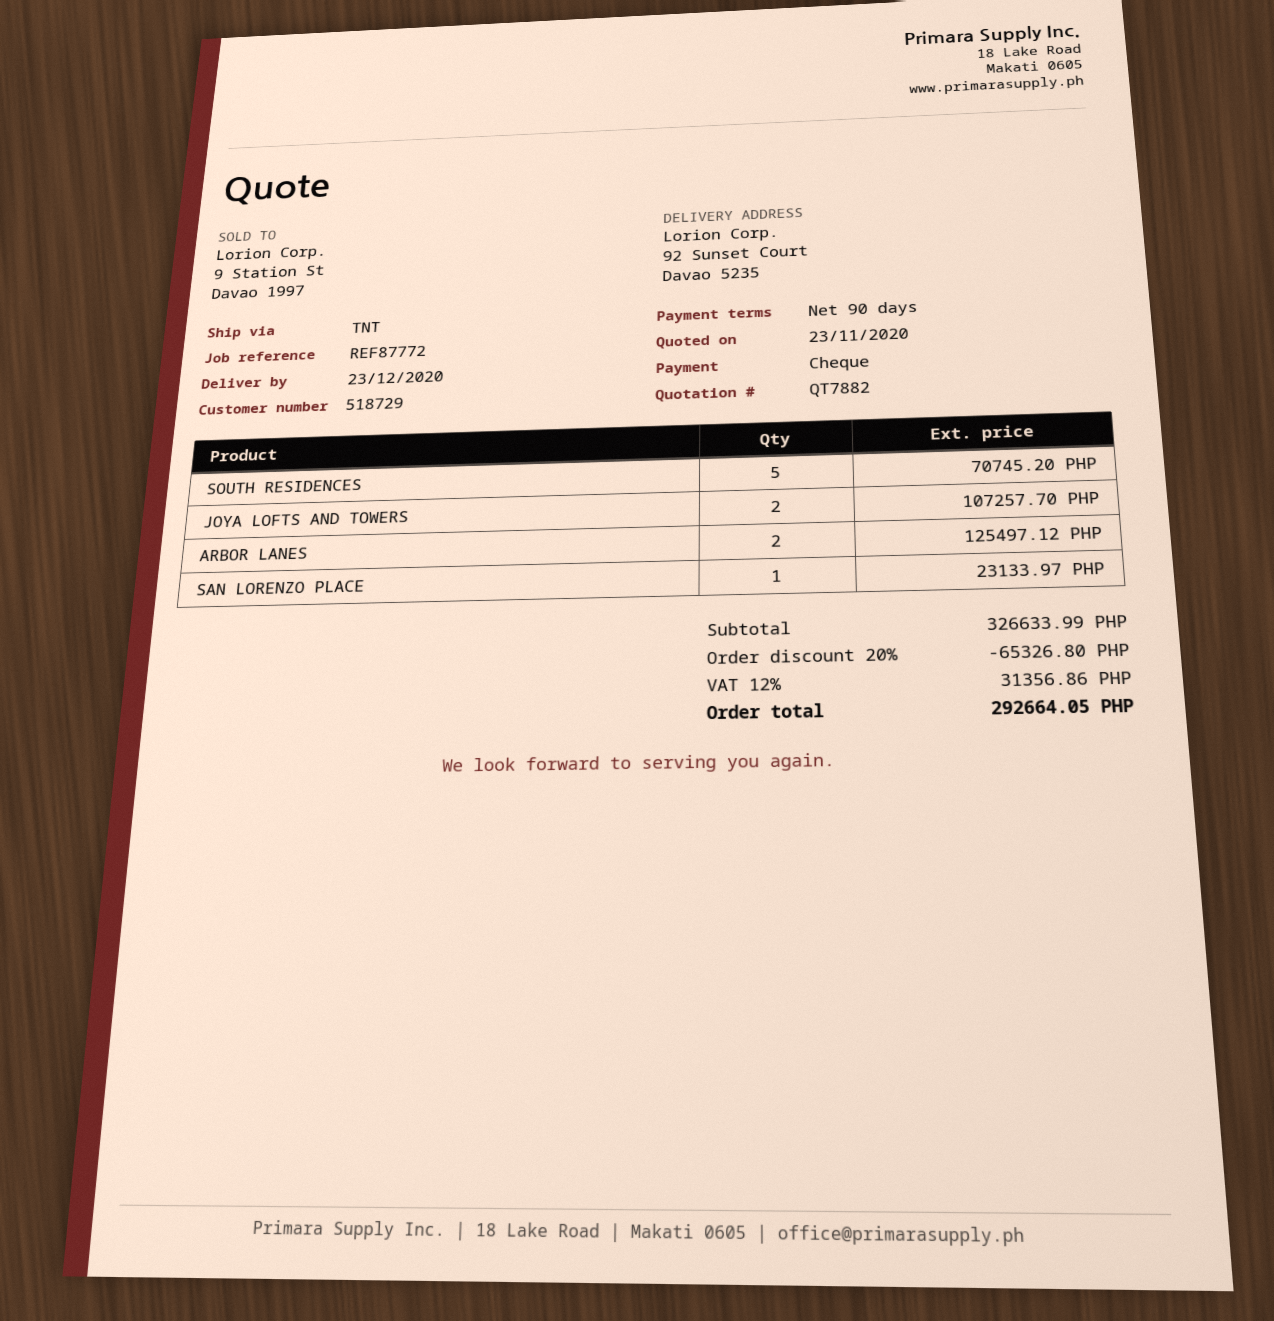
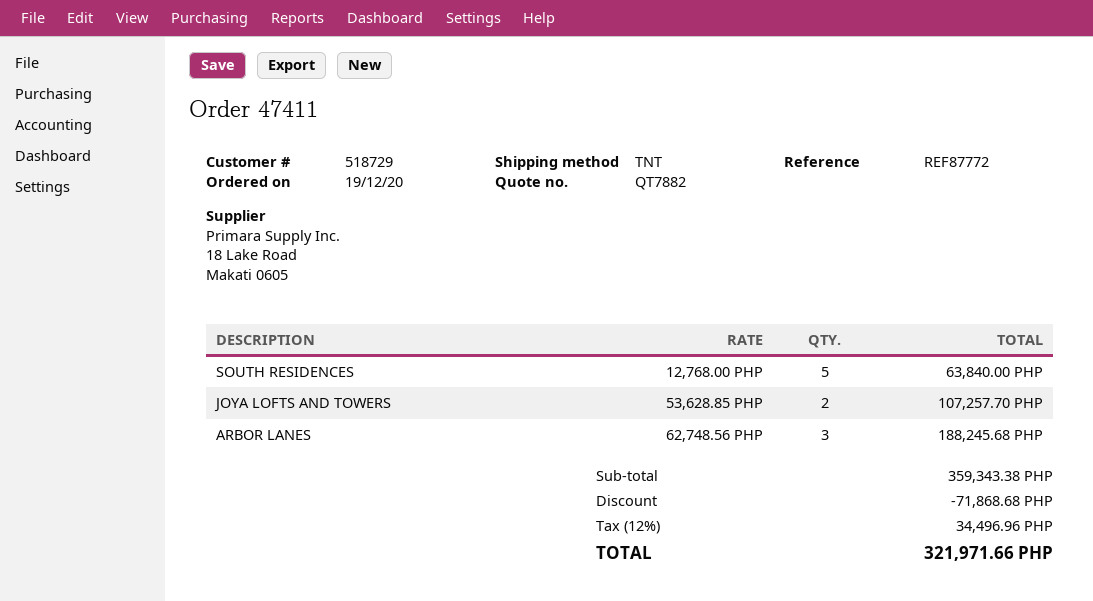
SOUTH RESIDENCES: 5 for 70745.20 -> 5 for 63840.00
ARBOR LANES: 2 for 125497.12 -> 3 for 188245.68
SAN LORENZO PLACE: 1 for 23133.97 -> none
subtotal: 326633.99 -> 359343.38
discount: 65326.80 -> 71868.68
tax: 12% = 31356.86 -> 12% = 34496.96
total: 292664.05 -> 321971.66

